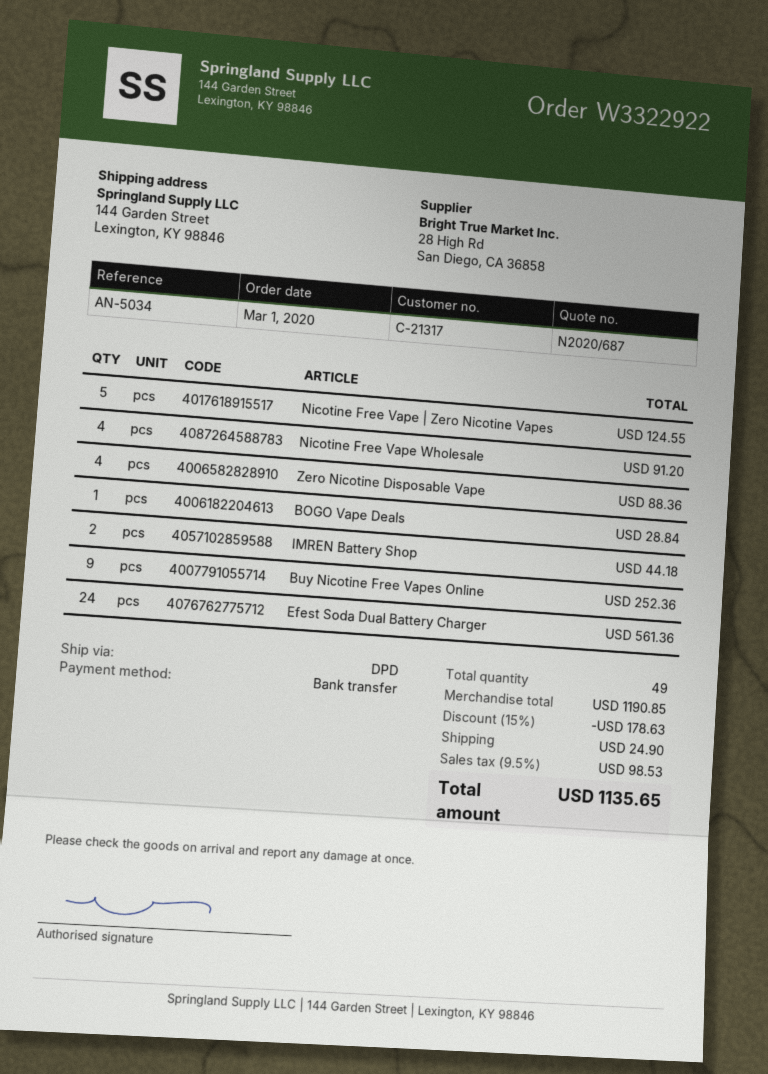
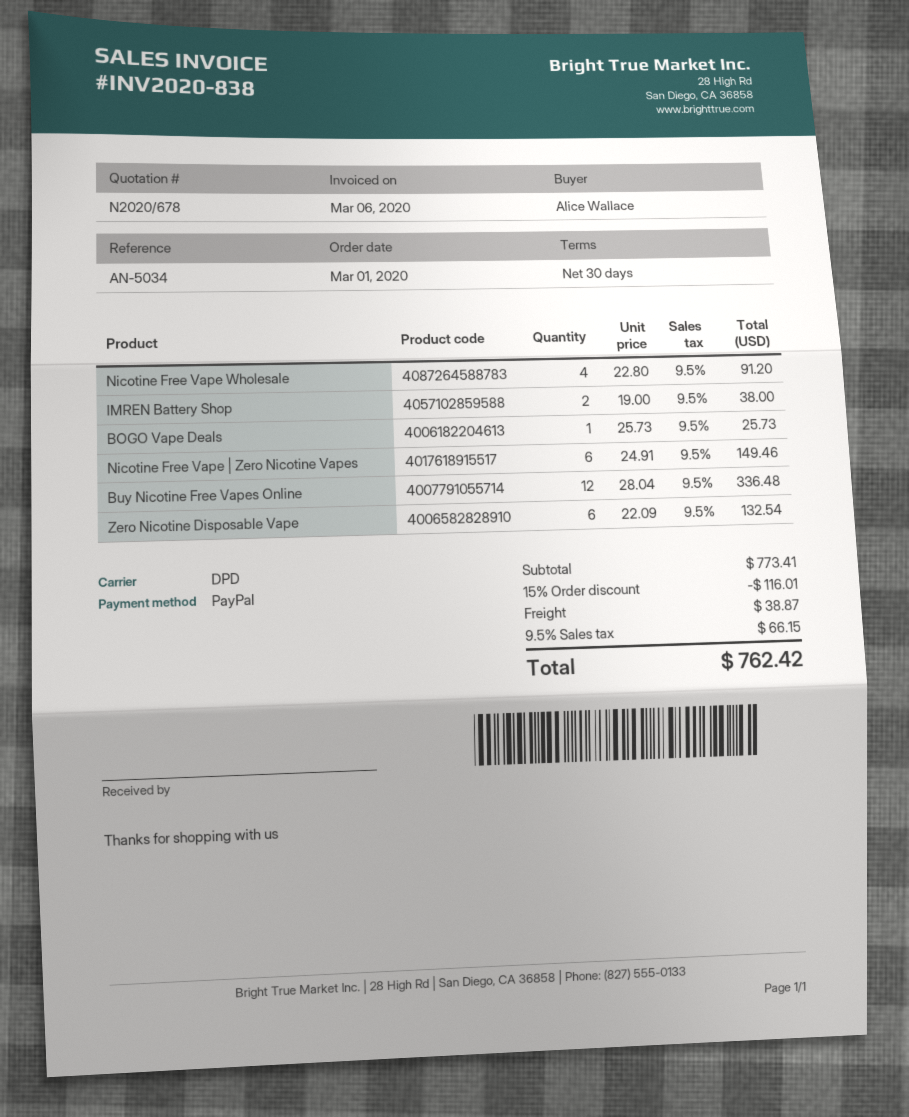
quote number: N2020/687 -> N2020/678
payment method: bank transfer -> PayPal
Nicotine Free Vape | Zero Nicotine Vapes: 5 for 124.55 -> 6 for 149.46
Zero Nicotine Disposable Vape: 4 for 88.36 -> 6 for 132.54
BOGO Vape Deals: 1 for 28.84 -> 1 for 25.73
IMREN Battery Shop: 2 for 44.18 -> 2 for 38.00
Buy Nicotine Free Vapes Online: 9 for 252.36 -> 12 for 336.48
Efest Soda Dual Battery Charger: 24 for 561.36 -> none
subtotal: 1190.85 -> 773.41
discount: 15% = 178.63 -> 15% = 116.01
shipping: 24.90 -> 38.87
tax: 9.5% = 98.53 -> 9.5% = 66.15
total: 1135.65 -> 762.42

